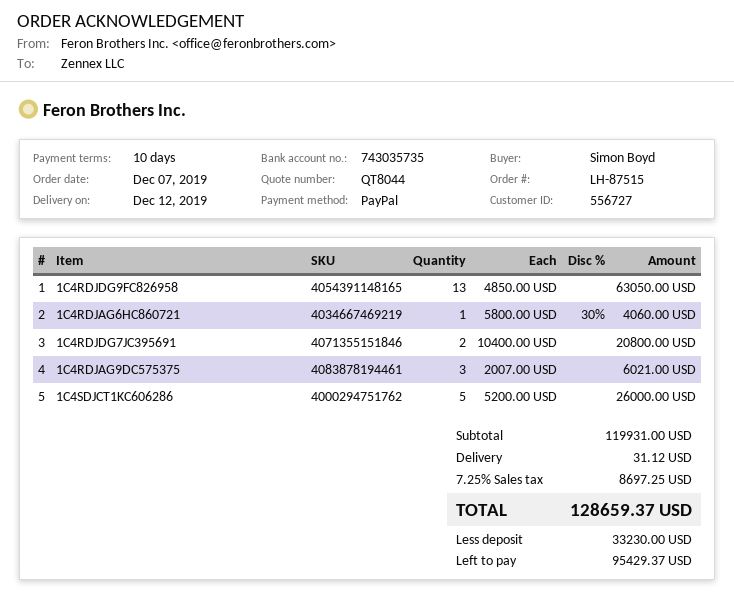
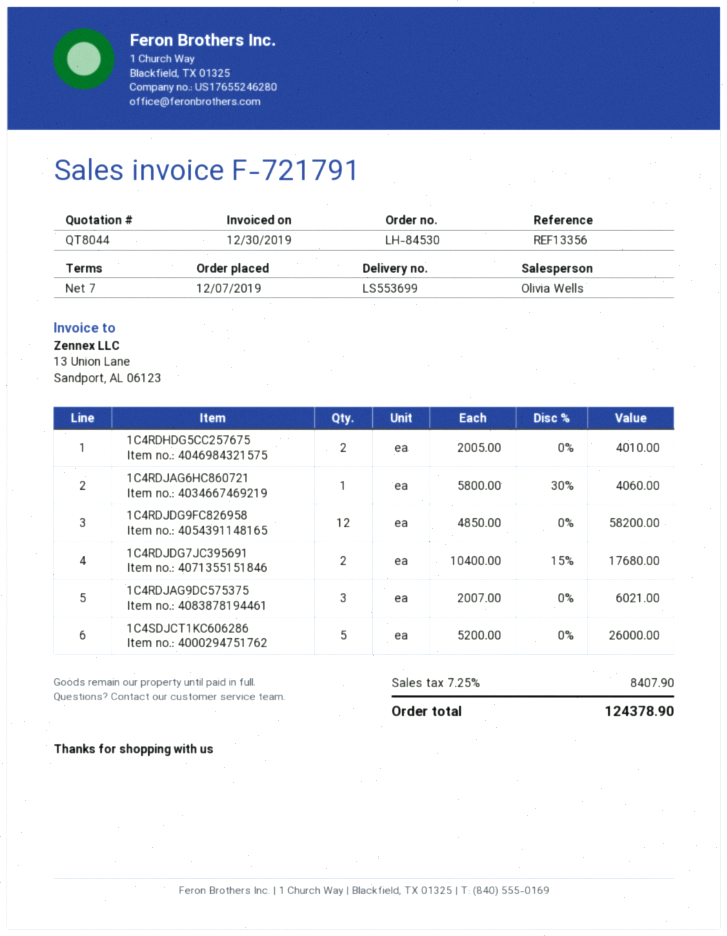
order number: LH-87515 -> LH-84530
payment terms: 10 days -> 7 days
1C4RDJDG9FC826958: 13 x 4850.00 = 63050.00 -> 12 x 4850.00 = 58200.00
1C4RDJDG7JC395691: 2 x 10400.00 = 20800.00 -> 2 x 10400.00 - 15% = 17680.00
1C4RDHDG5CC257675: none -> 2 x 2005.00 = 4010.00
shipping: 31.12 -> none
tax: 7.25% = 8697.25 -> 7.25% = 8407.90
total: 128659.37 -> 124378.90

